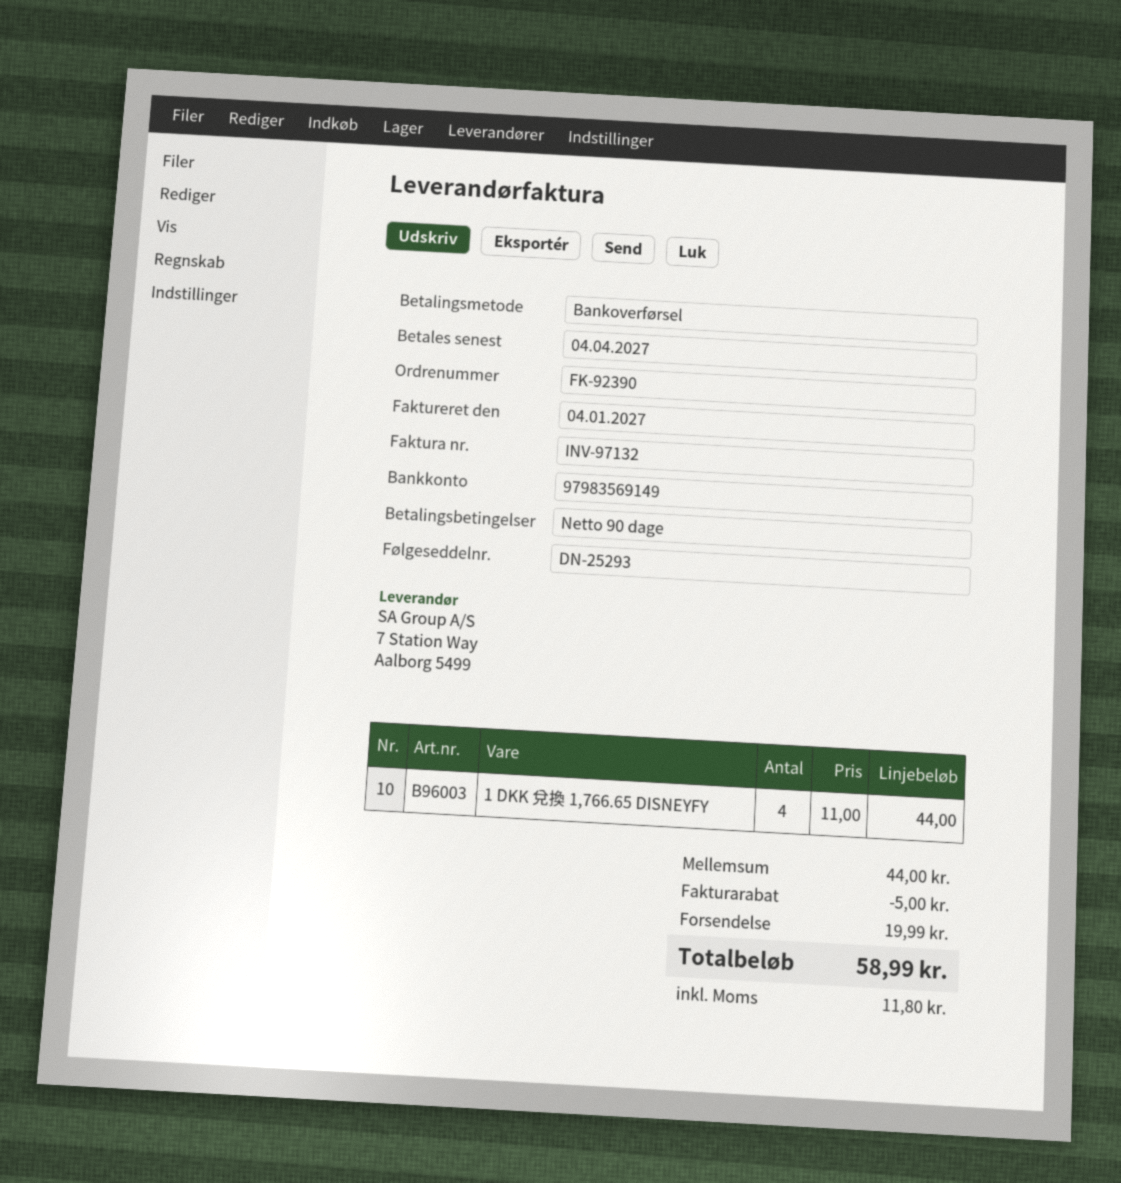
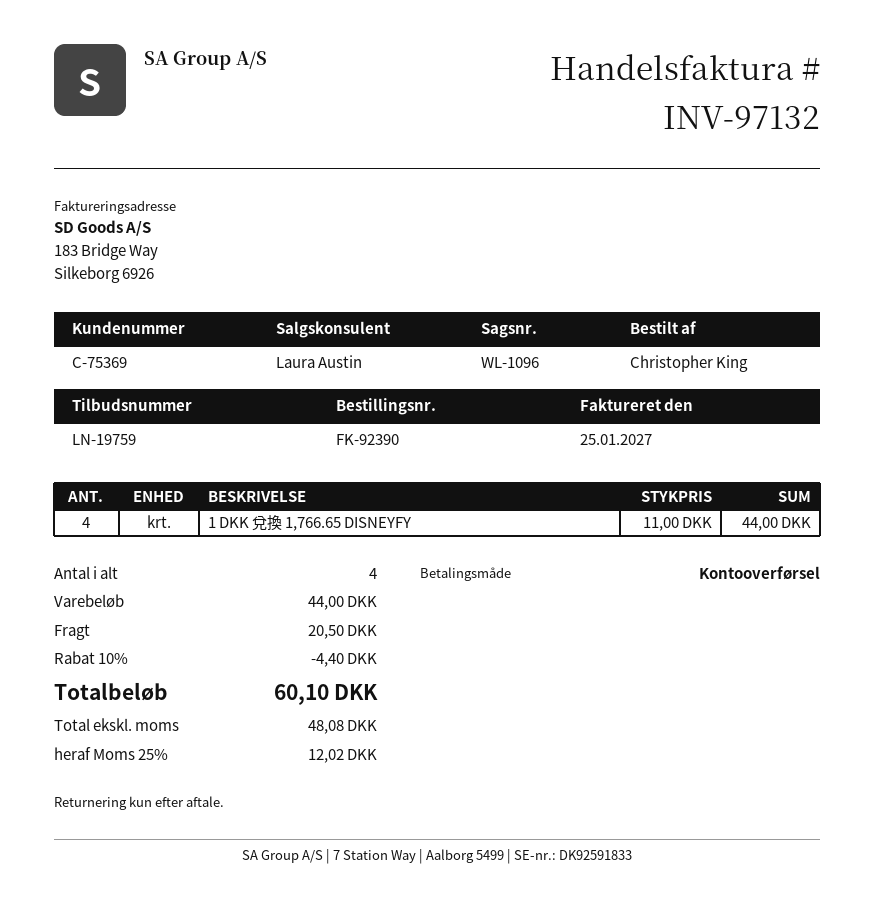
invoice date: 2027-01-04 -> 2027-01-25
discount: 5.00 -> 4.40
shipping: 19.99 -> 20.50
tax: 11.80 -> 12.02
total: 58.99 -> 60.10

